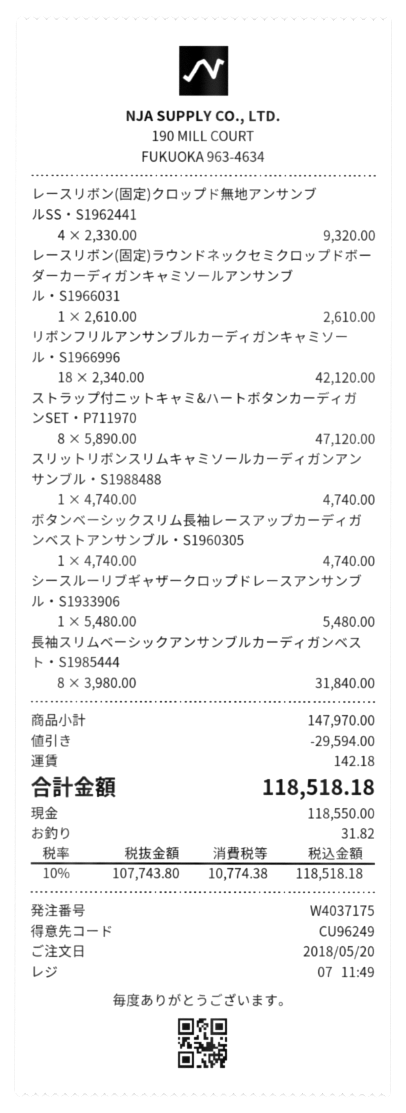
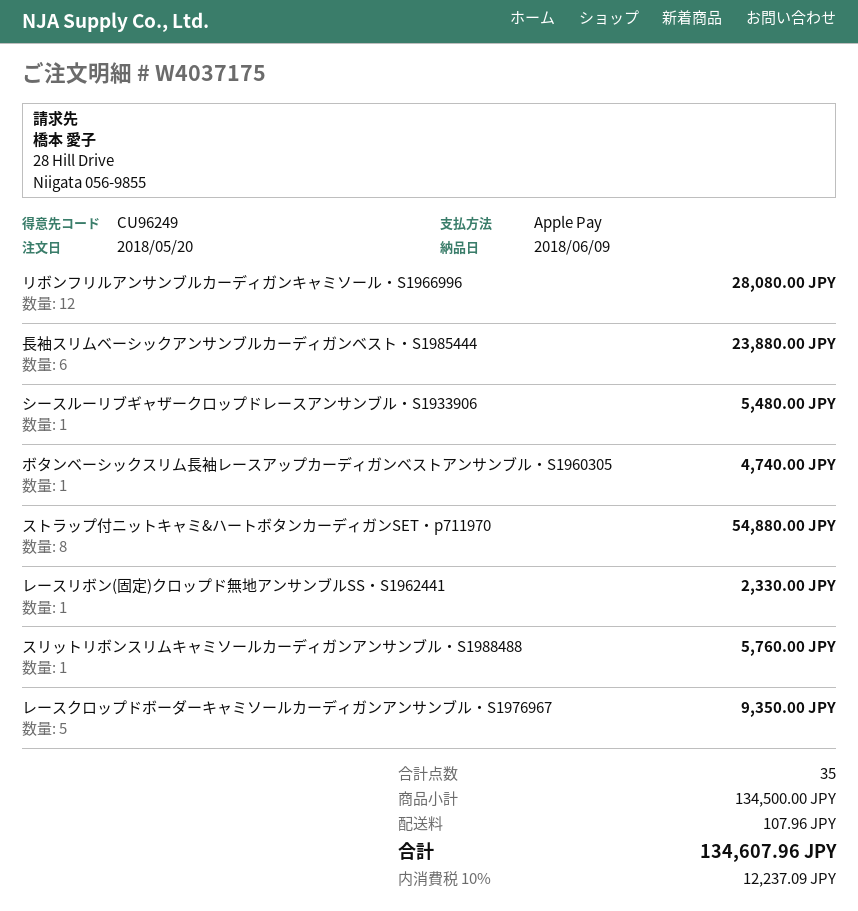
payment method: cash -> Apple Pay
レースリボン(固定)クロップド無地アンサンブルSS・S1962441: 4 for 9320.00 -> 1 for 2330.00
レースリボン(固定)ラウンドネックセミクロップドボーダーカーディガンキャミソールアンサンブル・S1966031: 1 for 2610.00 -> none
リボンフリルアンサンブルカーディガンキャミソール・S1966996: 18 for 42120.00 -> 12 for 28080.00
ストラップ付ニットキャミ&ハートボタンカーディガンSET・P711970: 8 for 47120.00 -> 8 for 54880.00
スリットリボンスリムキャミソールカーディガンアンサンブル・S1988488: 1 for 4740.00 -> 1 for 5760.00
長袖スリムベーシックアンサンブルカーディガンベスト・S1985444: 8 for 31840.00 -> 6 for 23880.00
レースクロップドボーダーキャミソールカーディガンアンサンブル・S1976967: none -> 5 for 9350.00
subtotal: 147970.00 -> 134500.00
discount: 29594.00 -> none
shipping: 142.18 -> 107.96
tax: 10% = 10774.38 -> 10% = 12237.09
total: 118518.18 -> 134607.96

